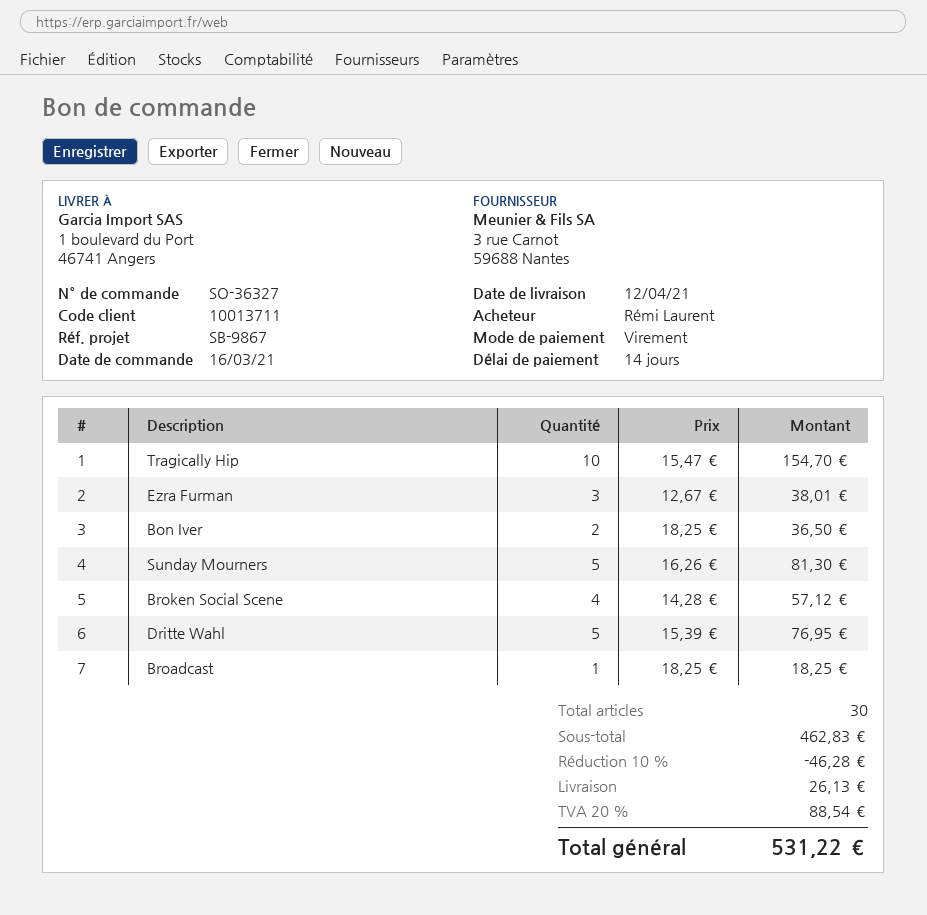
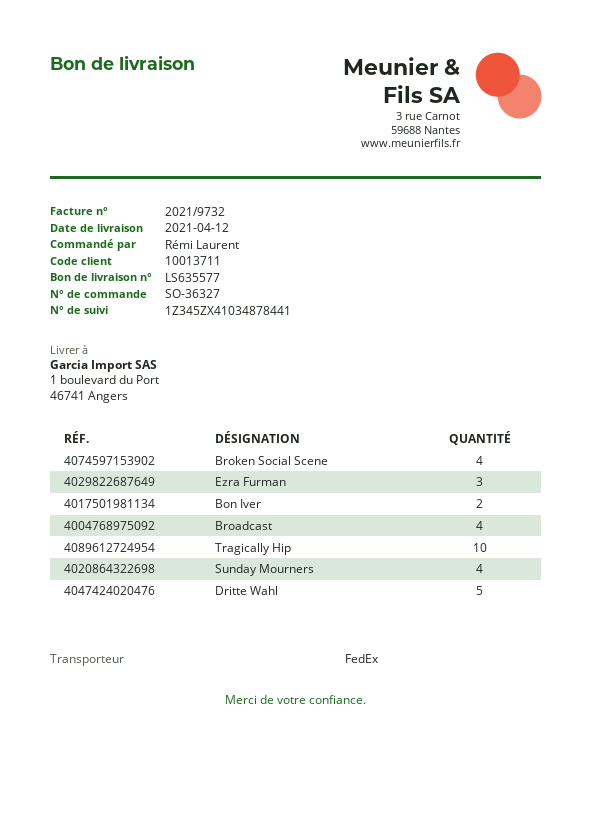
Sunday Mourners: 5 -> 4
Broadcast: 1 -> 4

